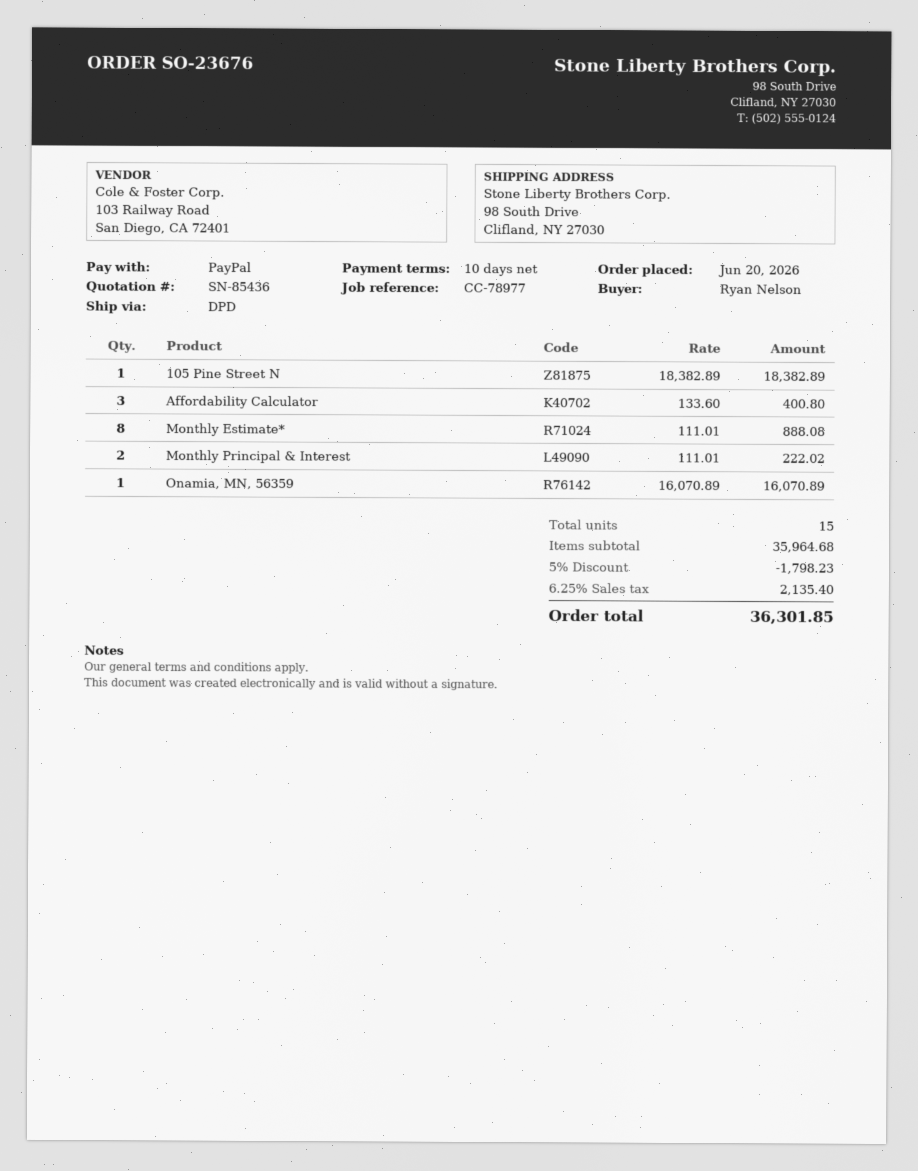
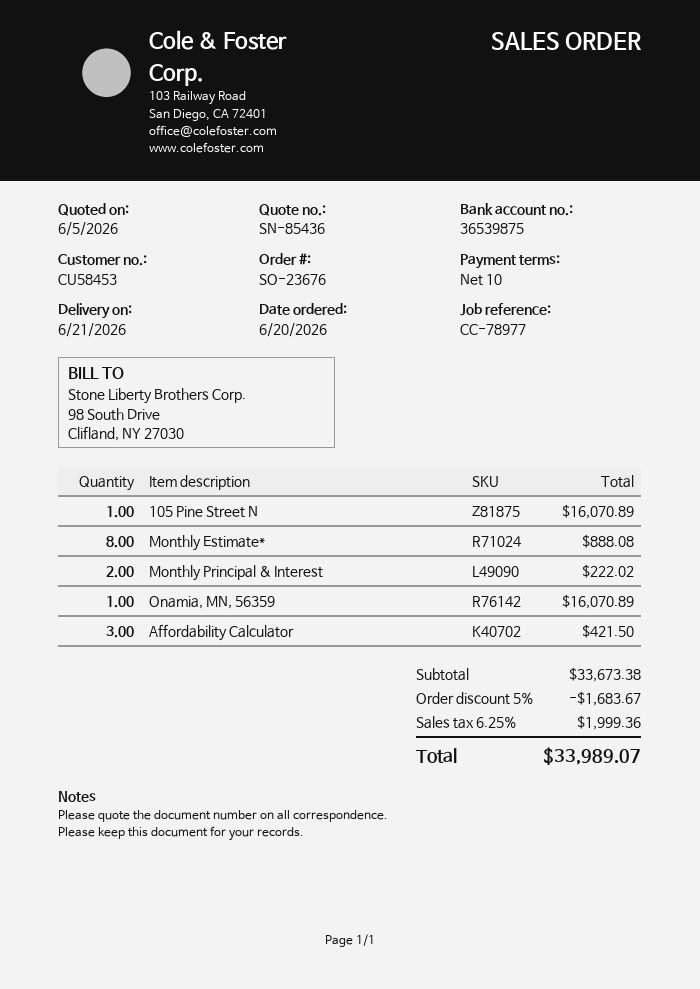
105 Pine Street N: 1 for 18382.89 -> 1 for 16070.89
Affordability Calculator: 3 for 400.80 -> 3 for 421.50
subtotal: 35964.68 -> 33673.38
discount: 5% = 1798.23 -> 5% = 1683.67
tax: 6.25% = 2135.40 -> 6.25% = 1999.36
total: 36301.85 -> 33989.07

